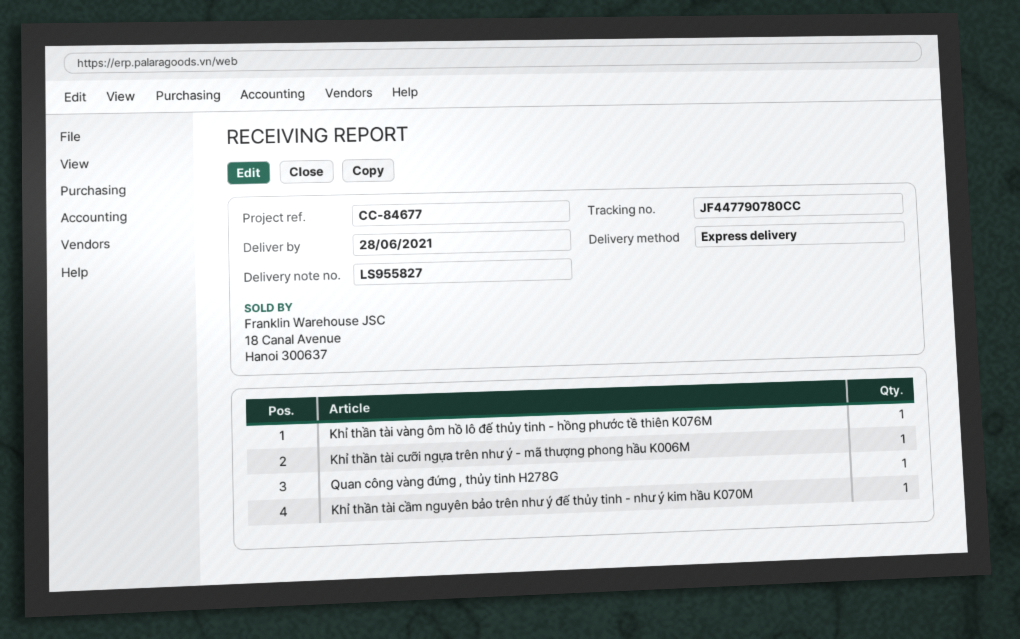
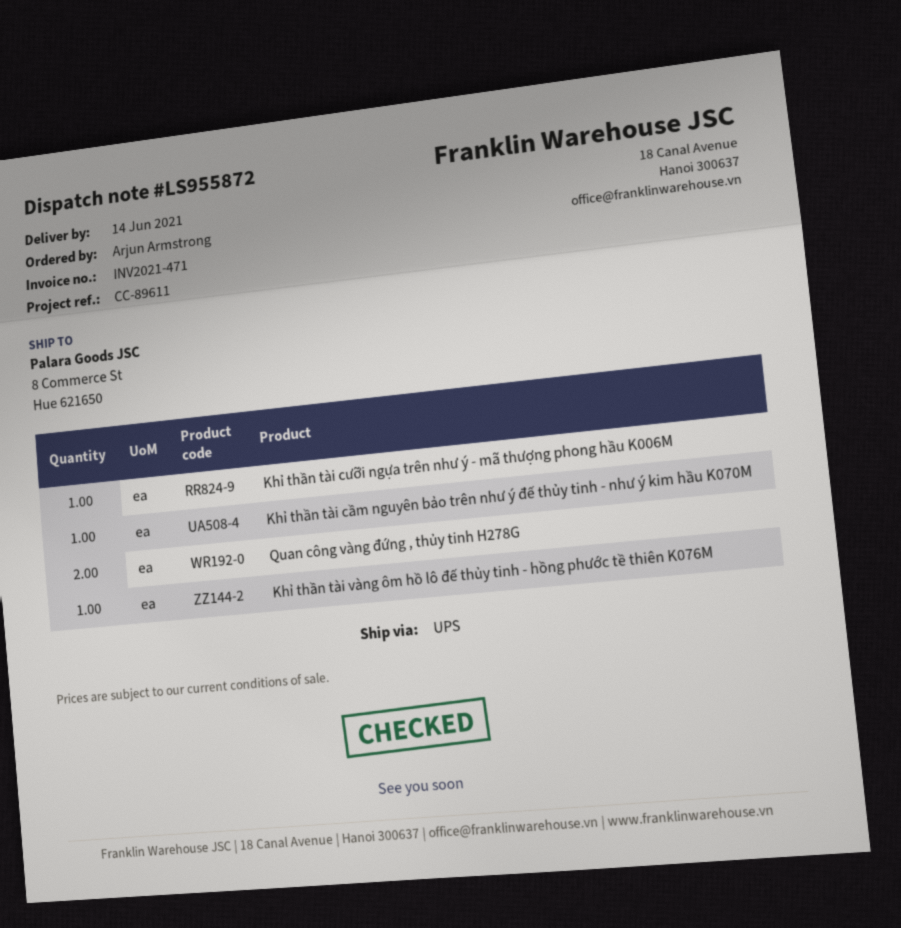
delivery note number: LS955827 -> LS955872
delivery date: 2021-06-28 -> 2021-06-14
reference: CC-84677 -> CC-89611
shipping method: express -> UPS
Quan công vàng đứng , thủy tinh H278G: 1 -> 2

